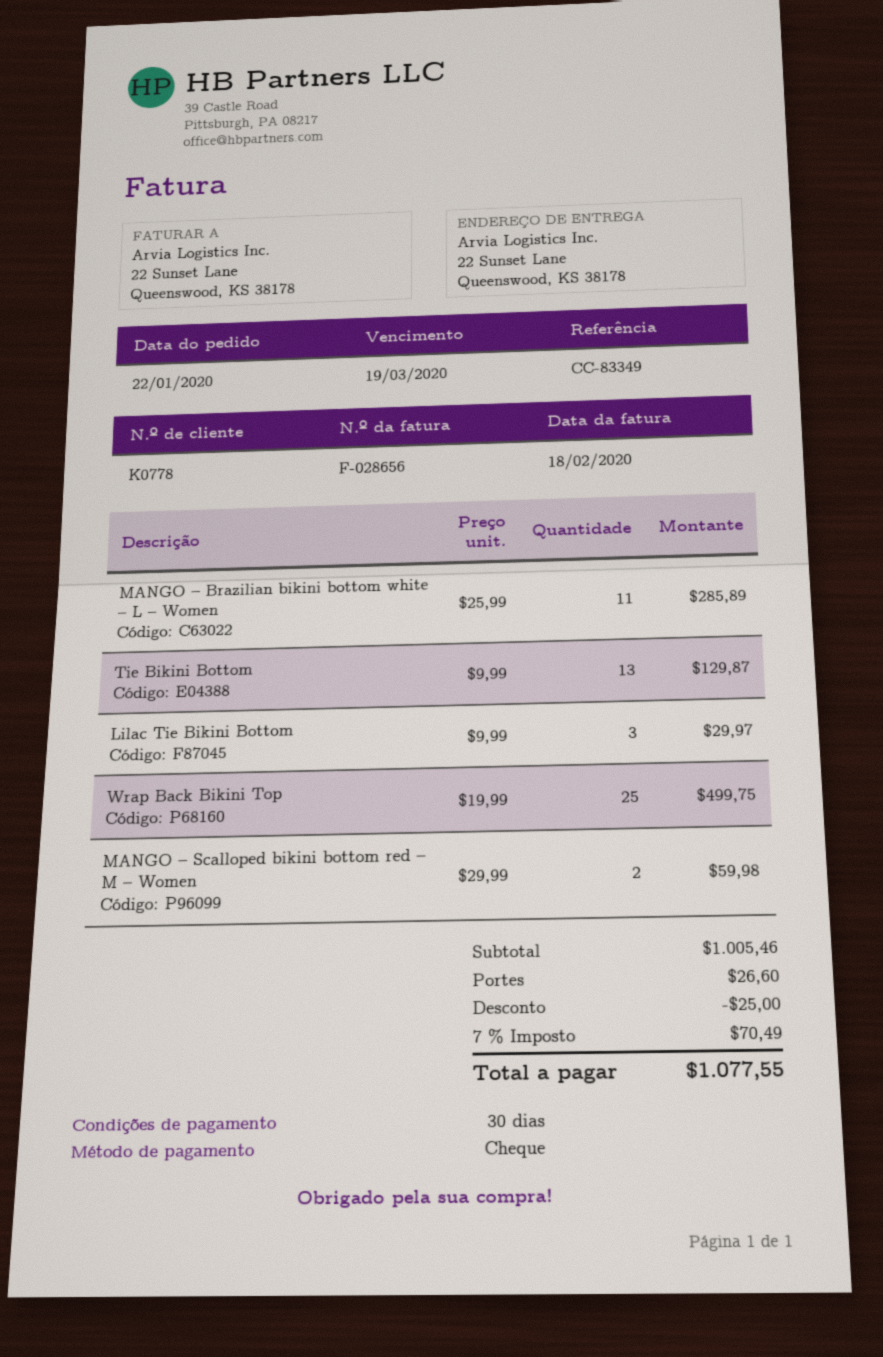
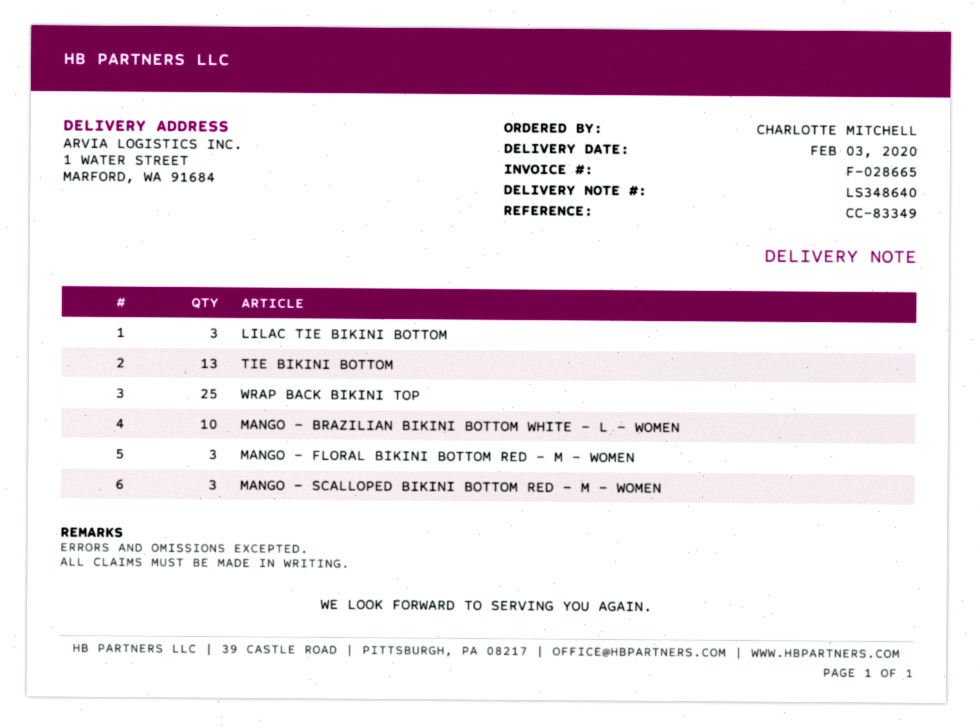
invoice number: F-028656 -> F-028665
ship to: 22 Sunset Lane, Queenswood, KS 38178 -> 1 WATER STREET, MARFORD, WA 91684
MANGO – Brazilian bikini bottom white – L – Women: 11 -> 10
MANGO – Scalloped bikini bottom red – M – Women: 2 -> 3
MANGO – FLORAL BIKINI BOTTOM RED – M – WOMEN: none -> 3

